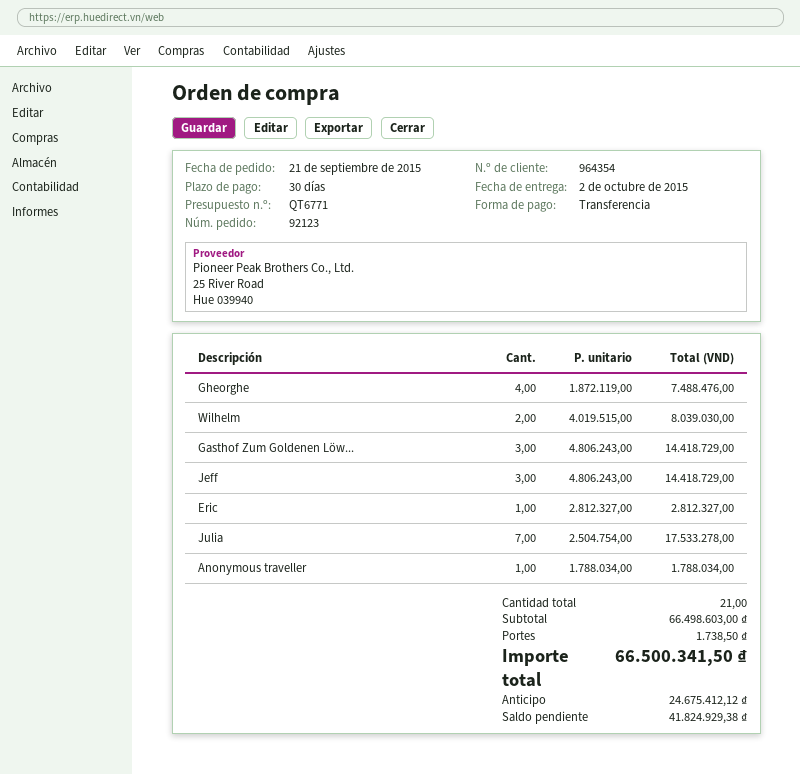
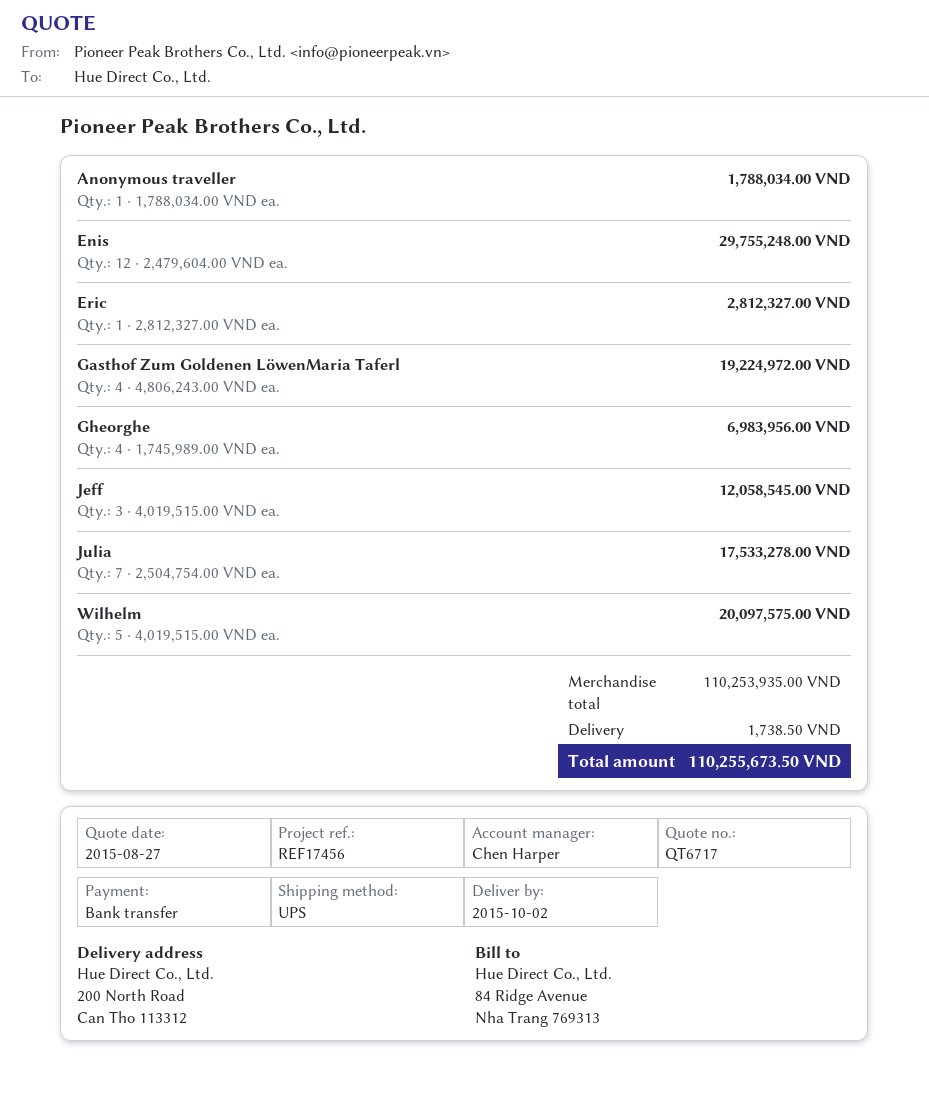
quote number: QT6771 -> QT6717
Gheorghe: 4 x 1872119.00 = 7488476.00 -> 4 x 1745989.00 = 6983956.00
Wilhelm: 2 x 4019515.00 = 8039030.00 -> 5 x 4019515.00 = 20097575.00
Gasthof Zum Goldenen Löw...: 3 x 4806243.00 = 14418729.00 -> 4 x 4806243.00 = 19224972.00
Jeff: 3 x 4806243.00 = 14418729.00 -> 3 x 4019515.00 = 12058545.00
Enis: none -> 12 x 2479604.00 = 29755248.00
subtotal: 66498603.00 -> 110253935.00
total: 66500341.50 -> 110255673.50

